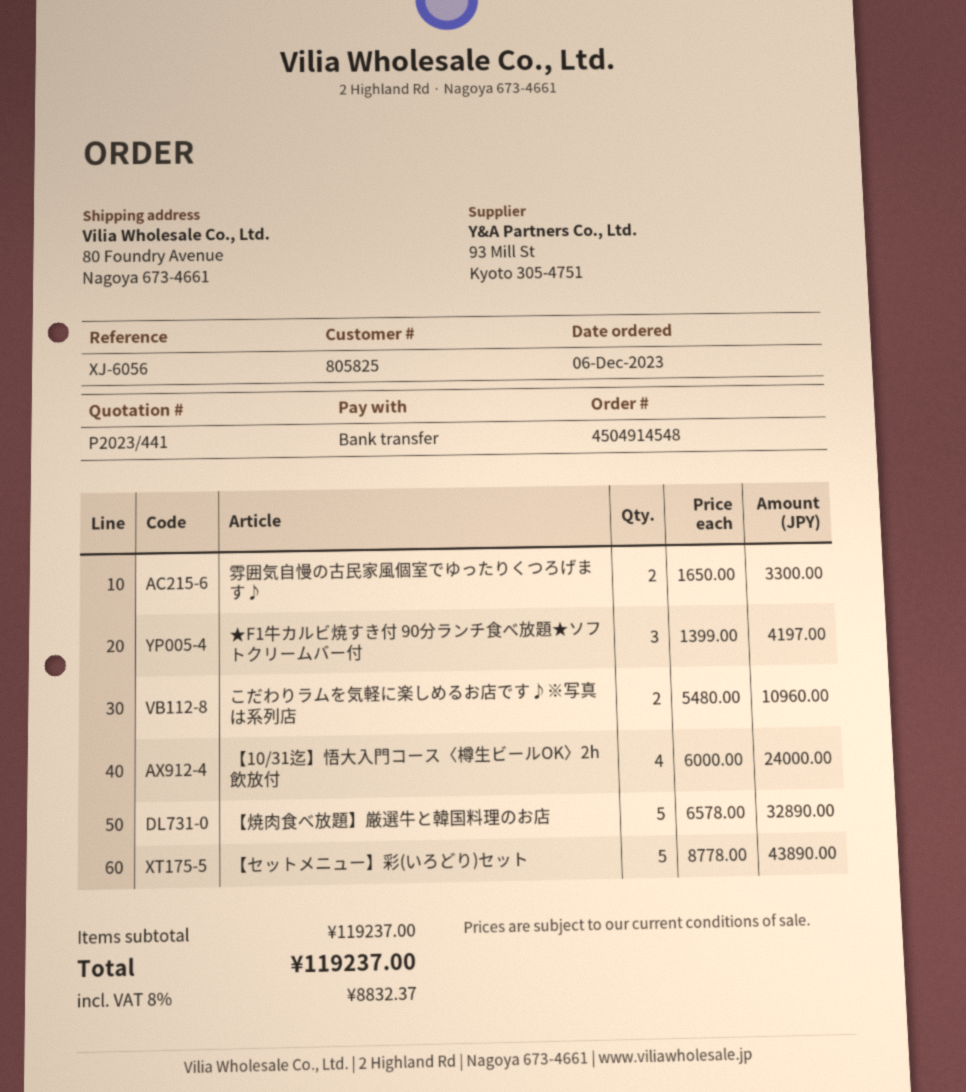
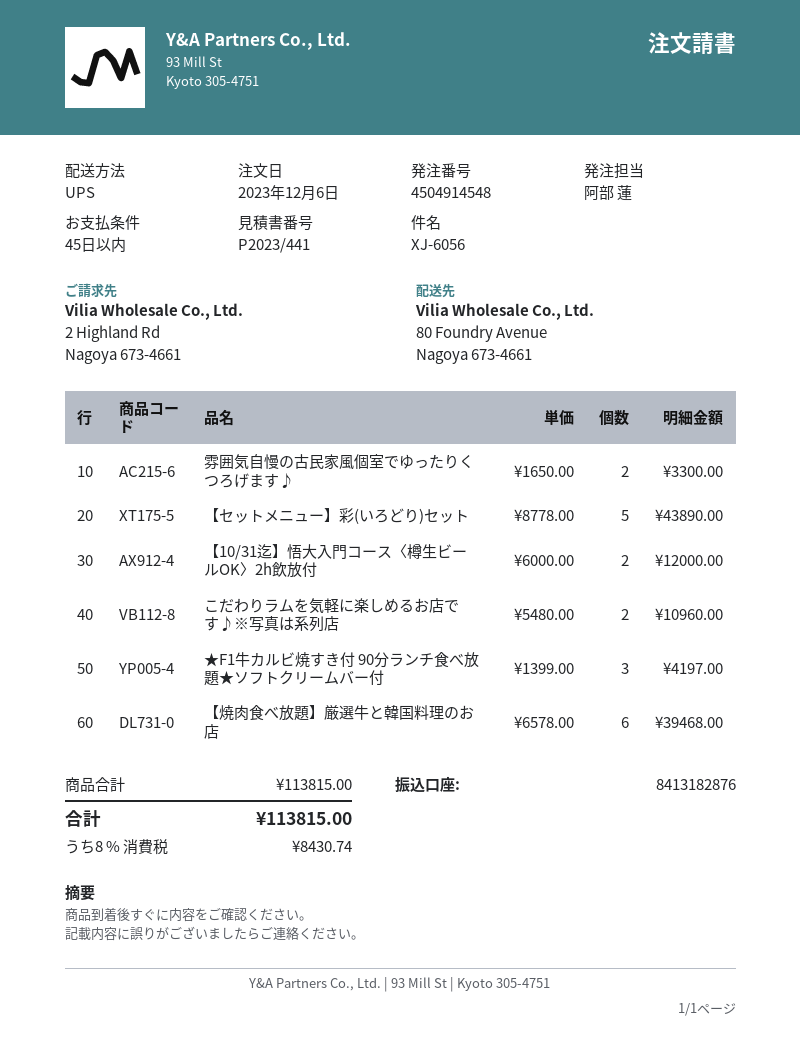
【10/31迄】悟大入門コース〈樽生ビールOK〉2h飲放付: 4 x 6000.00 = 24000.00 -> 2 x 6000.00 = 12000.00
【焼肉食べ放題】厳選牛と韓国料理のお店: 5 x 6578.00 = 32890.00 -> 6 x 6578.00 = 39468.00
subtotal: 119237.00 -> 113815.00
tax: 8% = 8832.37 -> 8% = 8430.74
total: 119237.00 -> 113815.00

